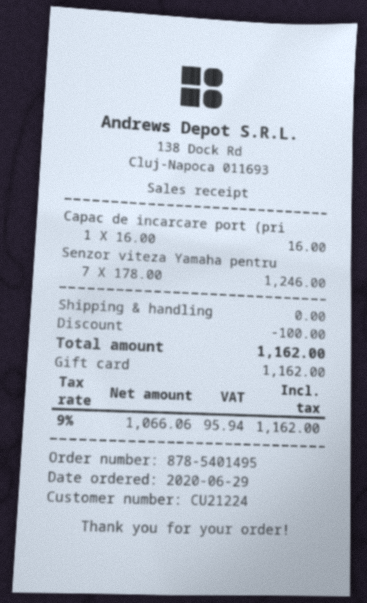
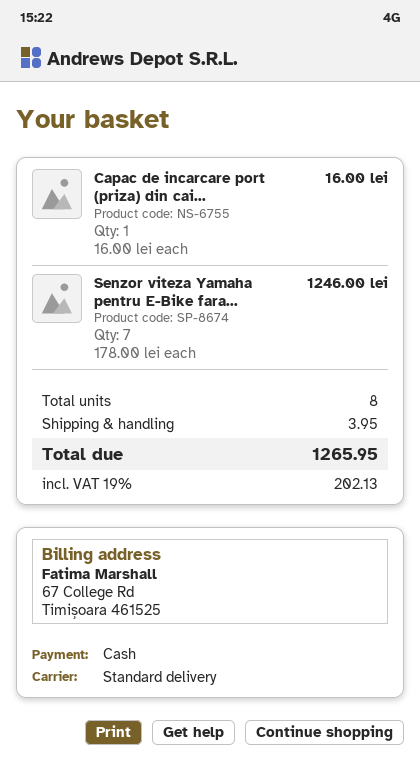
payment method: gift card -> cash
discount: 100.00 -> none
shipping: 0.00 -> 3.95
tax: 9% = 95.94 -> 19% = 202.13
total: 1162.00 -> 1265.95

